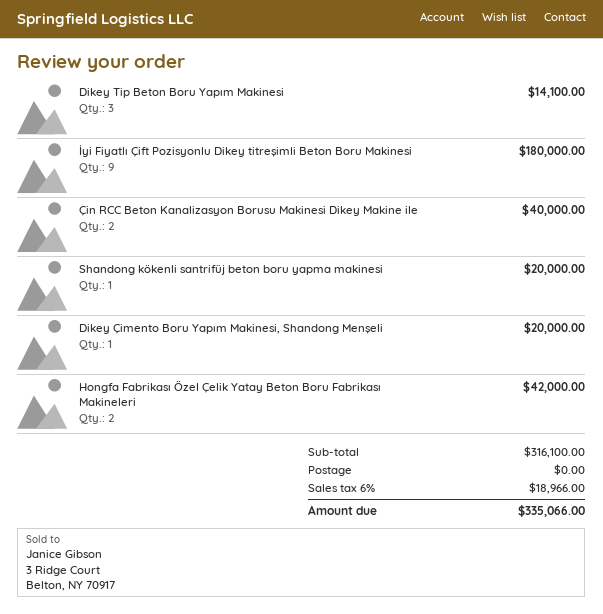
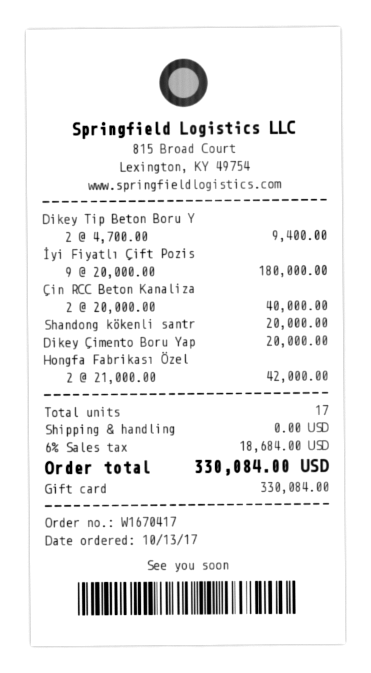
Dikey Tip Beton Boru Yapım Makinesi: 3 for 14100.00 -> 2 for 9400.00
tax: 6% = 18966.00 -> 6% = 18684.00
total: 335066.00 -> 330084.00

